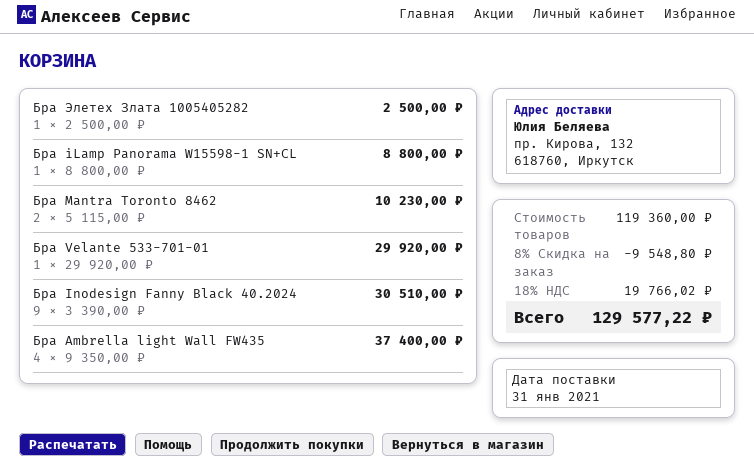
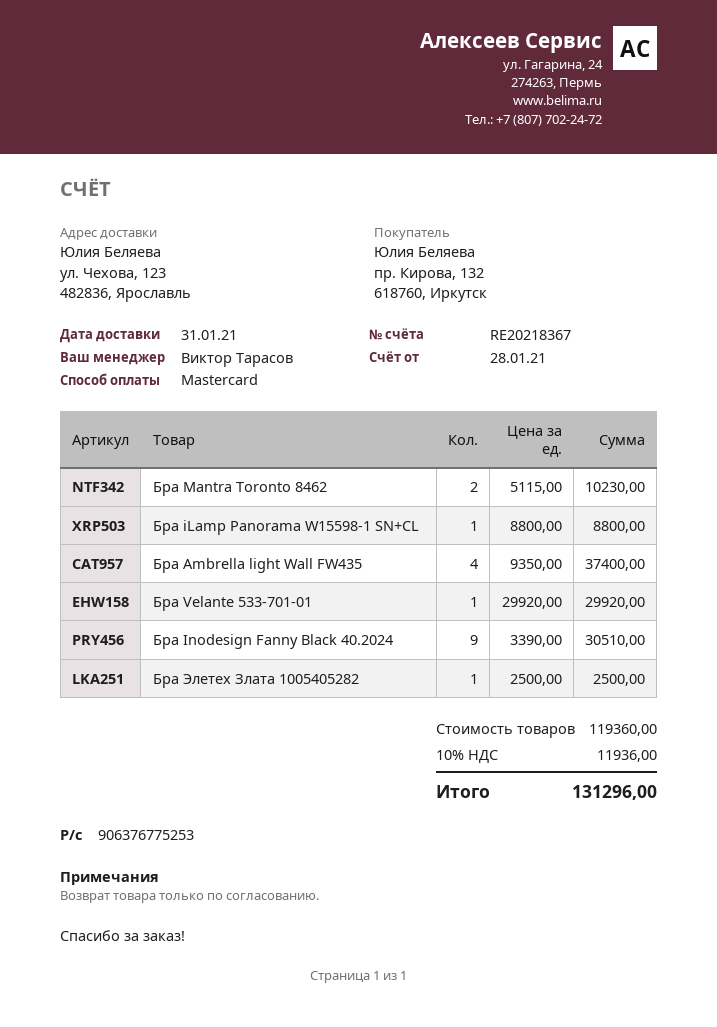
ship to: пр. Кирова, 132, 618760, Иркутск -> ул. Чехова, 123, 482836, Ярославль
discount: 8% = 9548.80 -> none
tax: 18% = 19766.02 -> 10% = 11936.00
total: 129577.22 -> 131296.00

